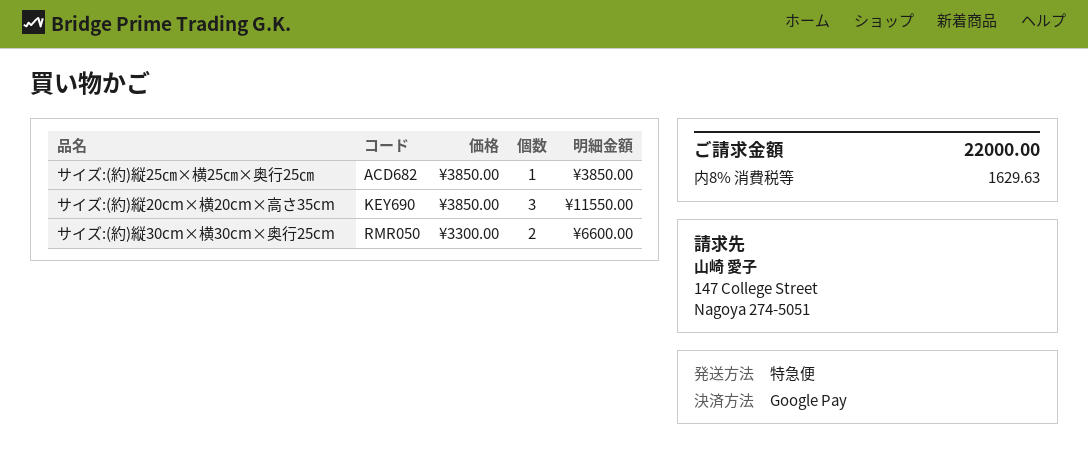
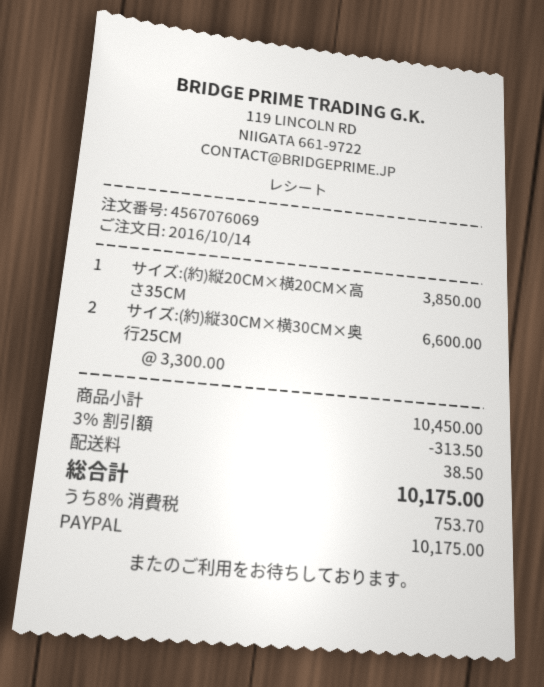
payment method: Google Pay -> PayPal
サイズ:(約)縦25㎝×横25㎝×奥行25㎝: 1 x 3850.00 = 3850.00 -> none
サイズ:(約)縦20cm×横20cm×高さ35cm: 3 x 3850.00 = 11550.00 -> 1 x 3850.00 = 3850.00
discount: none -> 3% = 313.50
shipping: none -> 38.50
tax: 8% = 1629.63 -> 8% = 753.70
total: 22000.00 -> 10175.00

